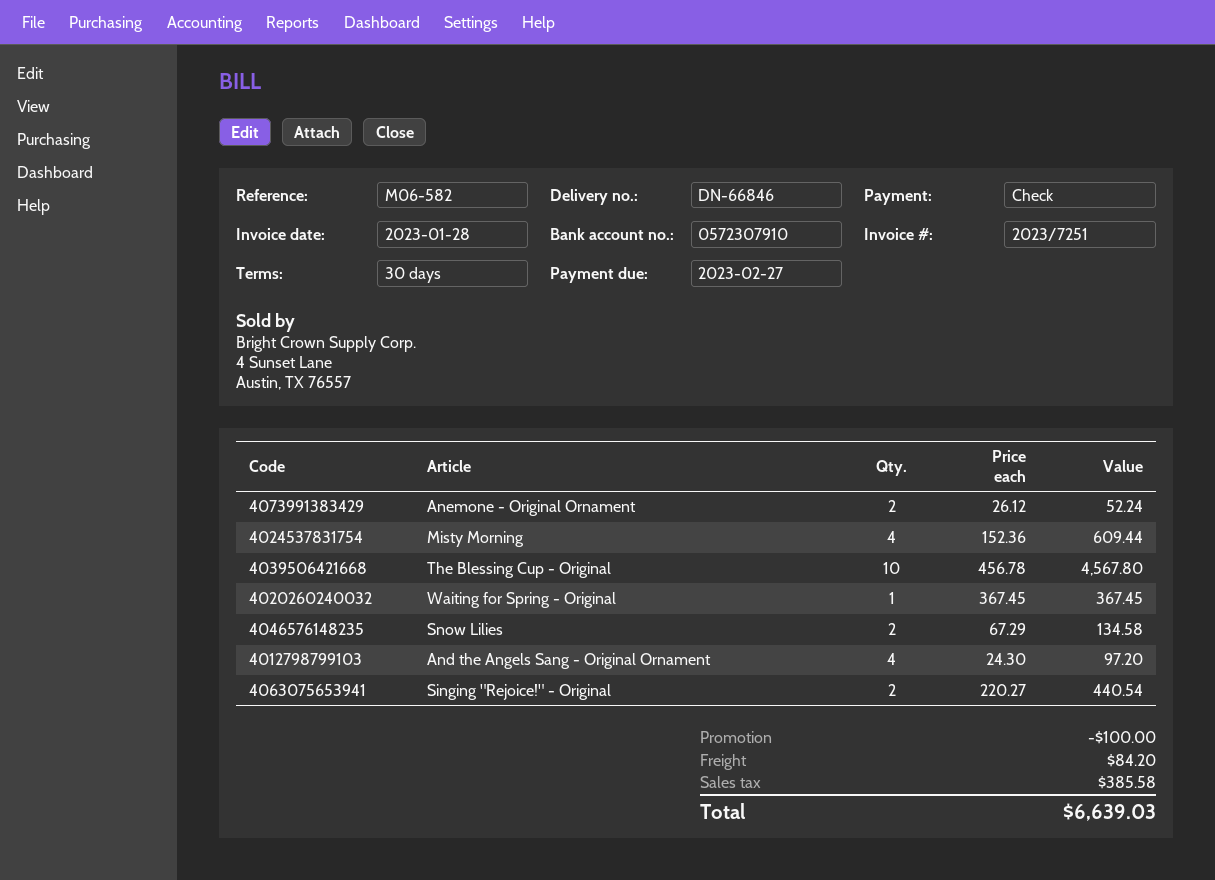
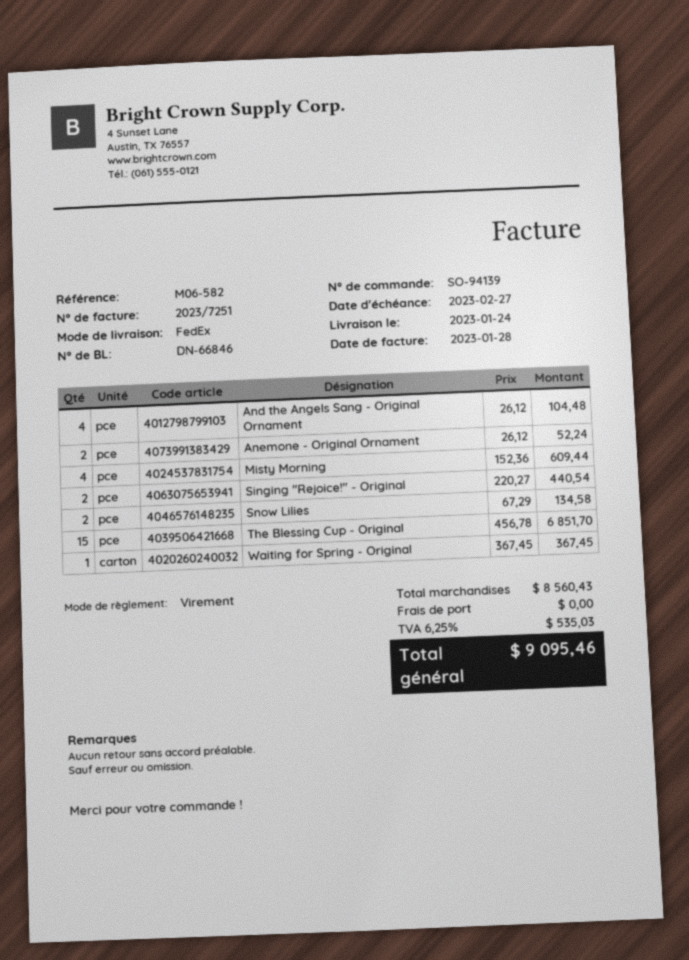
payment method: cheque -> bank transfer
The Blessing Cup - Original: 10 x 456.78 = 4567.80 -> 15 x 456.78 = 6851.70
And the Angels Sang - Original Ornament: 4 x 24.30 = 97.20 -> 4 x 26.12 = 104.48
discount: 100.00 -> none
shipping: 84.20 -> 0.00
tax: 385.58 -> 535.03
total: 6639.03 -> 9095.46

